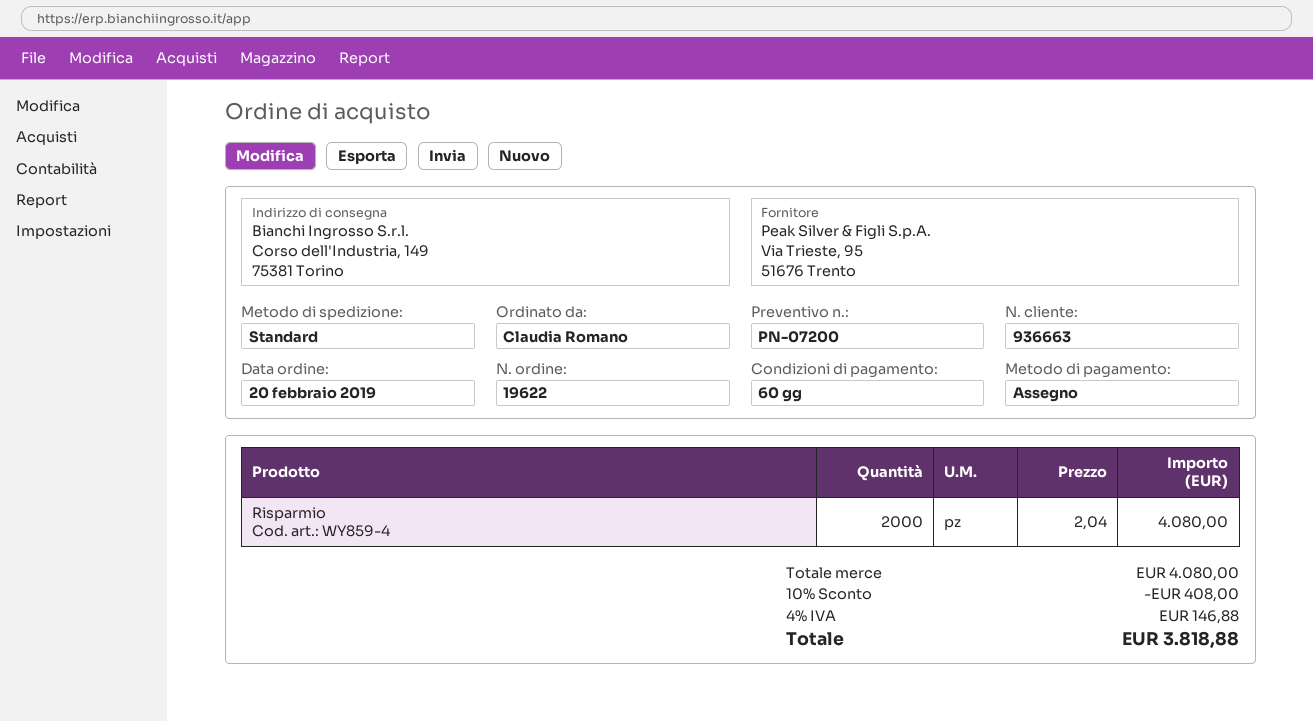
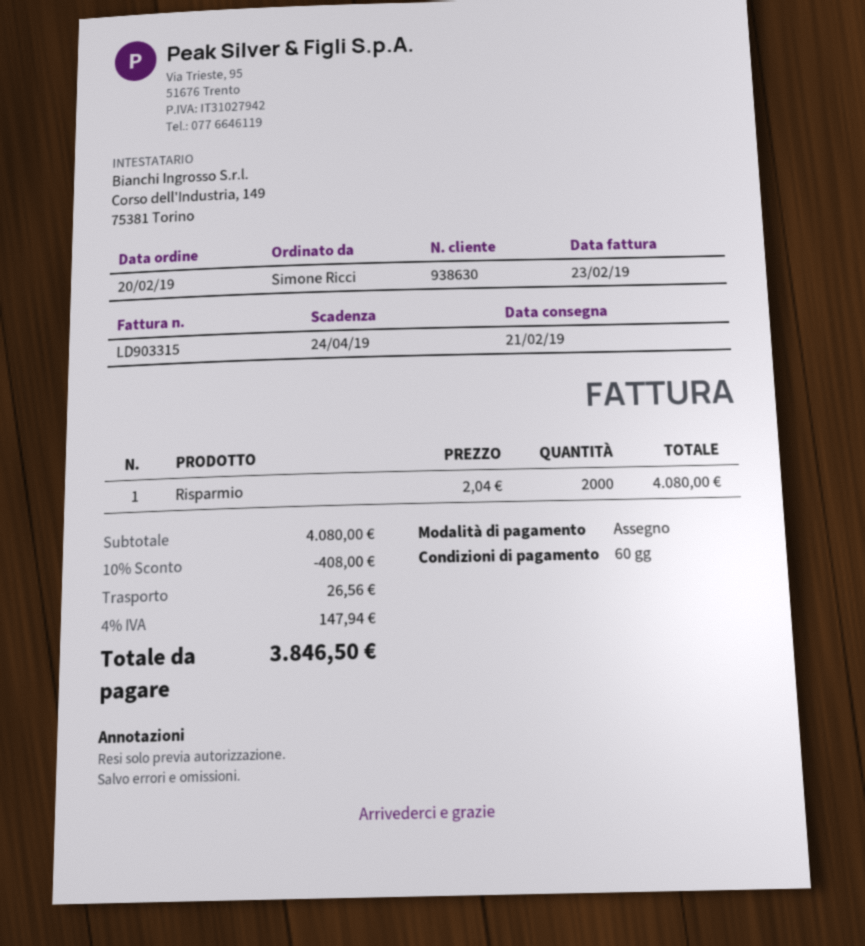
customer number: 936663 -> 938630
ordered by: Claudia Romano -> Simone Ricci
shipping: none -> 26.56
tax: 4% = 146.88 -> 4% = 147.94
total: 3818.88 -> 3846.50

